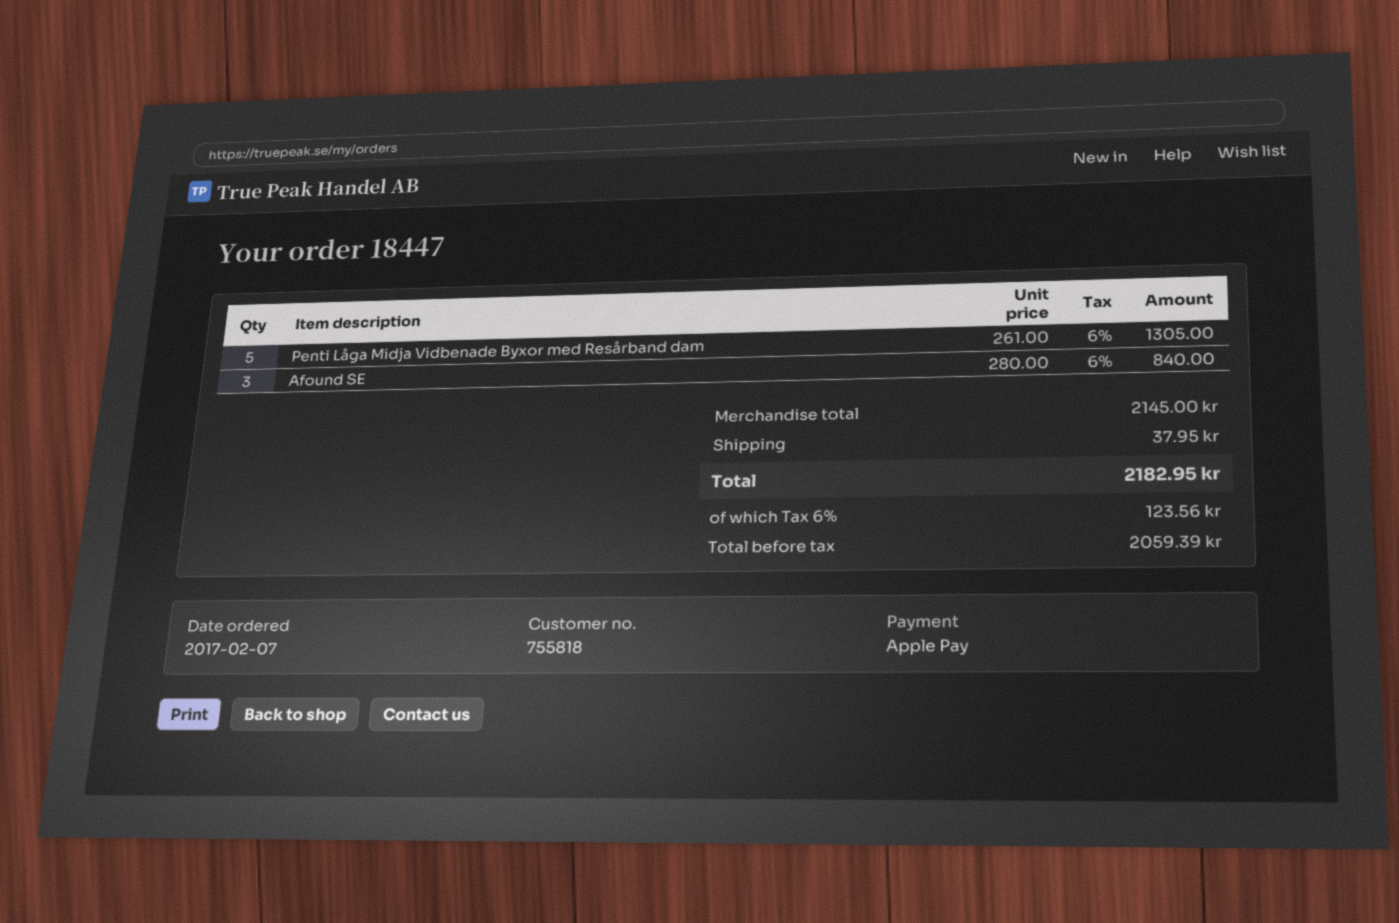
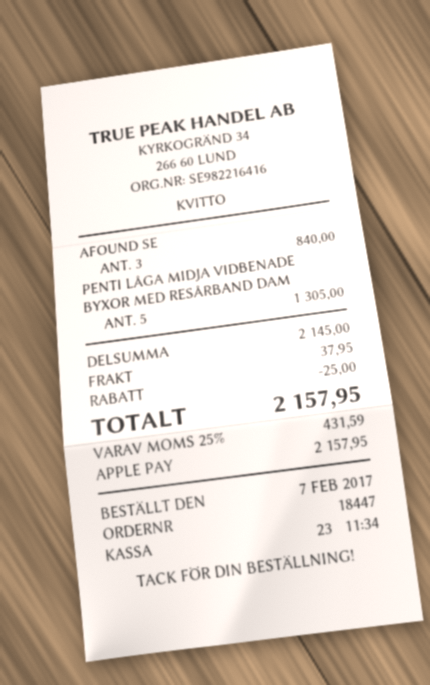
discount: none -> 25.00
tax: 6% = 123.56 -> 25% = 431.59
total: 2182.95 -> 2157.95

